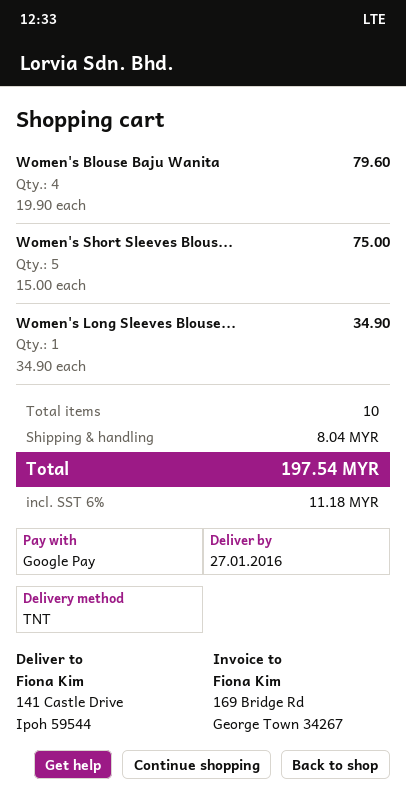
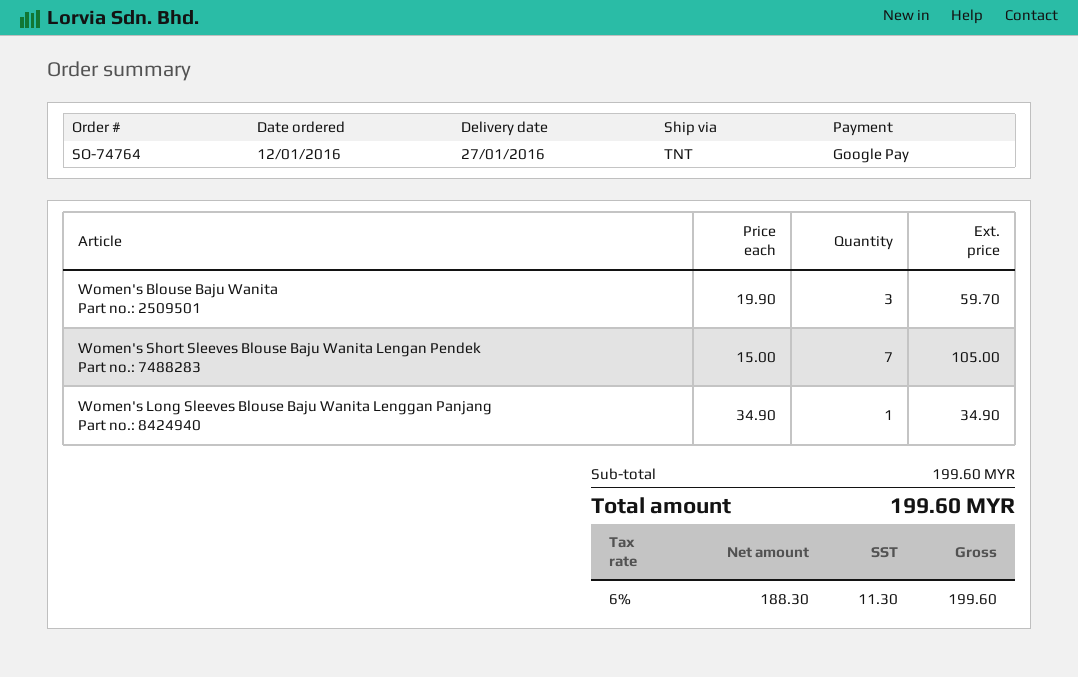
Women's Blouse Baju Wanita: 4 x 19.90 = 79.60 -> 3 x 19.90 = 59.70
Women's Short Sleeves Blous...: 5 x 15.00 = 75.00 -> 7 x 15.00 = 105.00
shipping: 8.04 -> none
tax: 6% = 11.18 -> 6% = 11.30
total: 197.54 -> 199.60

